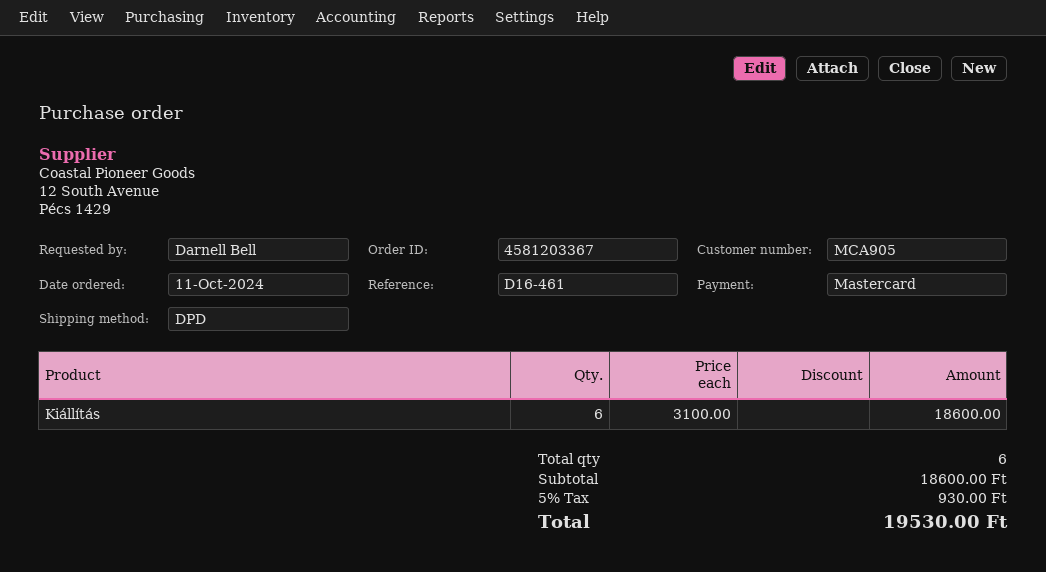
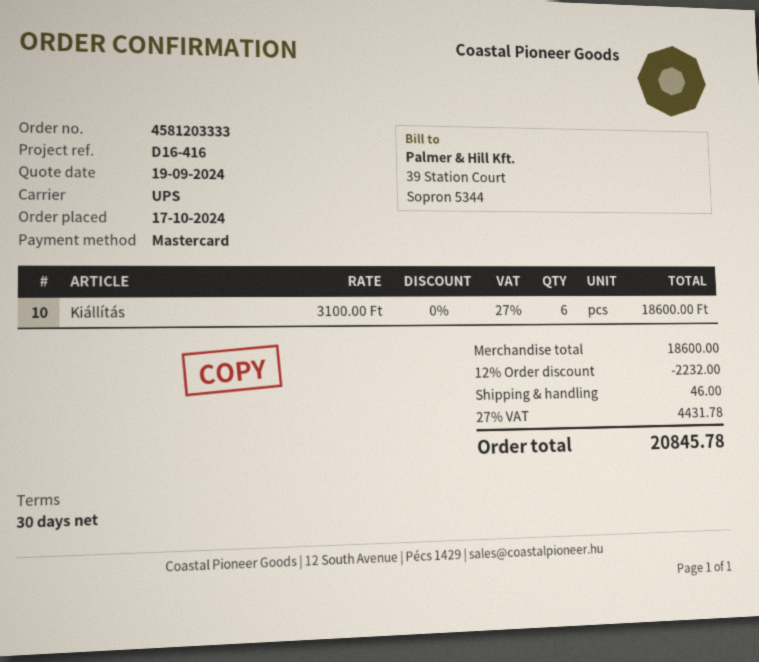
order number: 4581203367 -> 4581203333
order date: 2024-10-11 -> 2024-10-17
reference: D16-461 -> D16-416
shipping method: DPD -> UPS
discount: none -> 12% = 2232.00
shipping: none -> 46.00
tax: 5% = 930.00 -> 27% = 4431.78
total: 19530.00 -> 20845.78

